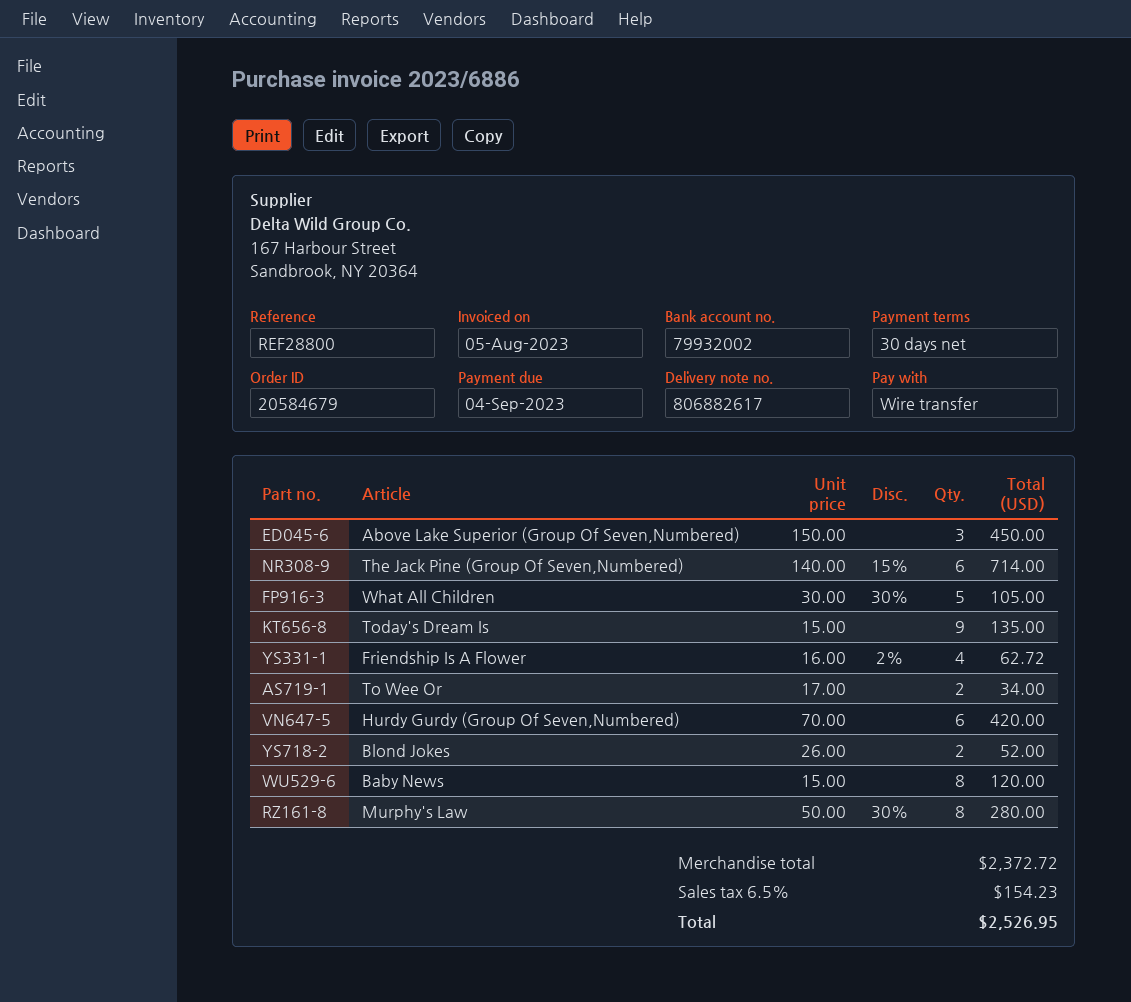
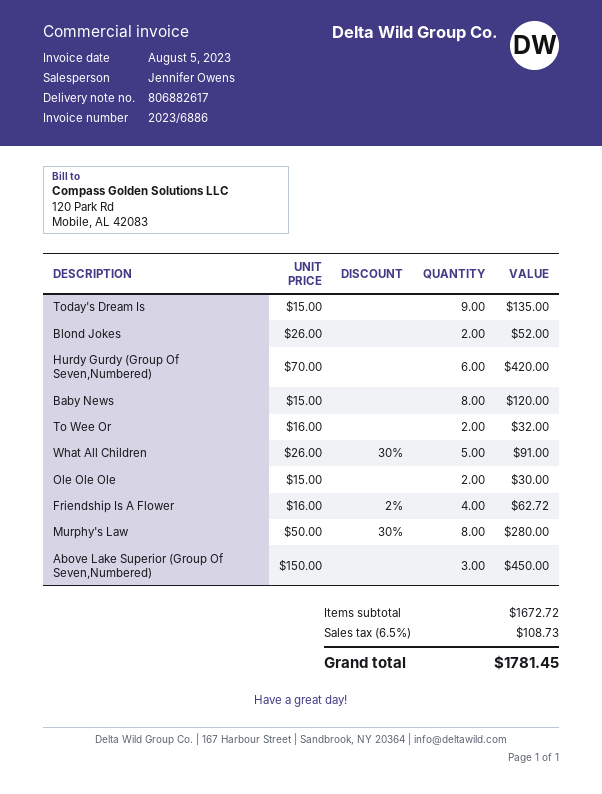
The Jack Pine (Group Of Seven,Numbered): 6 x 140.00 - 15% = 714.00 -> none
What All Children: 5 x 30.00 - 30% = 105.00 -> 5 x 26.00 - 30% = 91.00
To Wee Or: 2 x 17.00 = 34.00 -> 2 x 16.00 = 32.00
Ole Ole Ole: none -> 2 x 15.00 = 30.00
subtotal: 2372.72 -> 1672.72
tax: 6.5% = 154.23 -> 6.5% = 108.73
total: 2526.95 -> 1781.45

